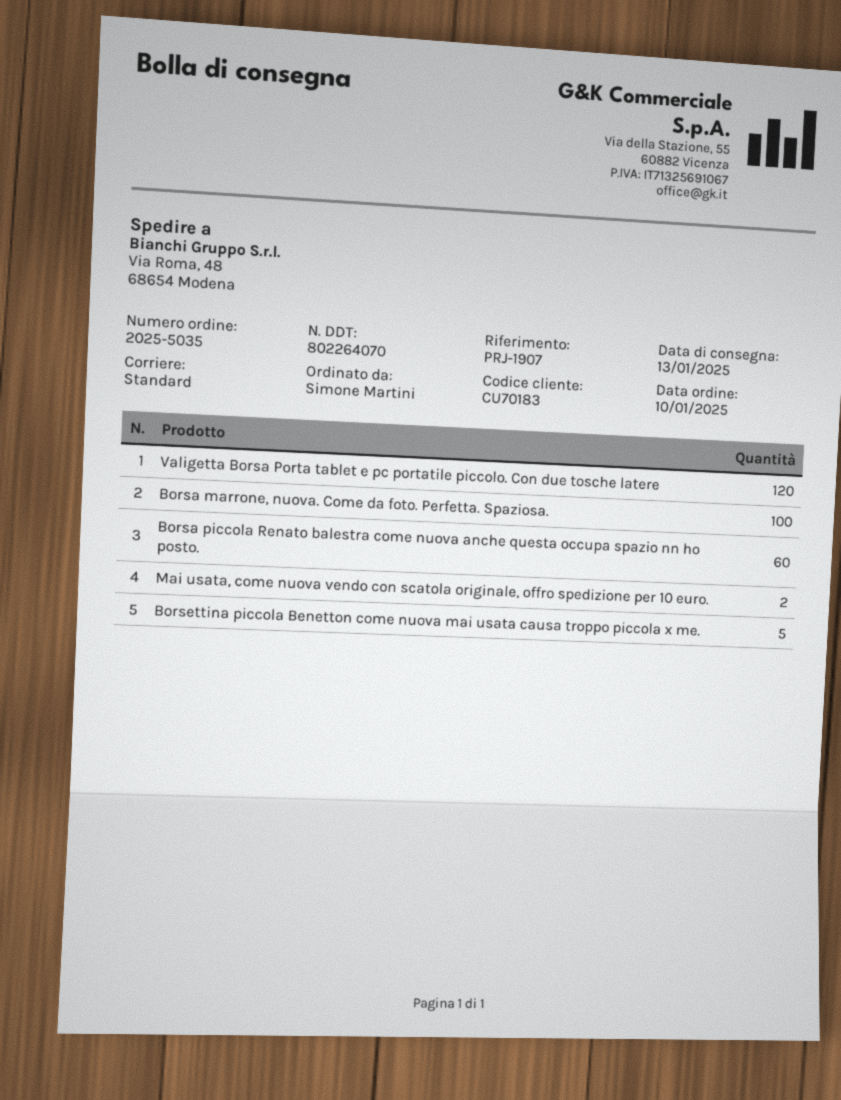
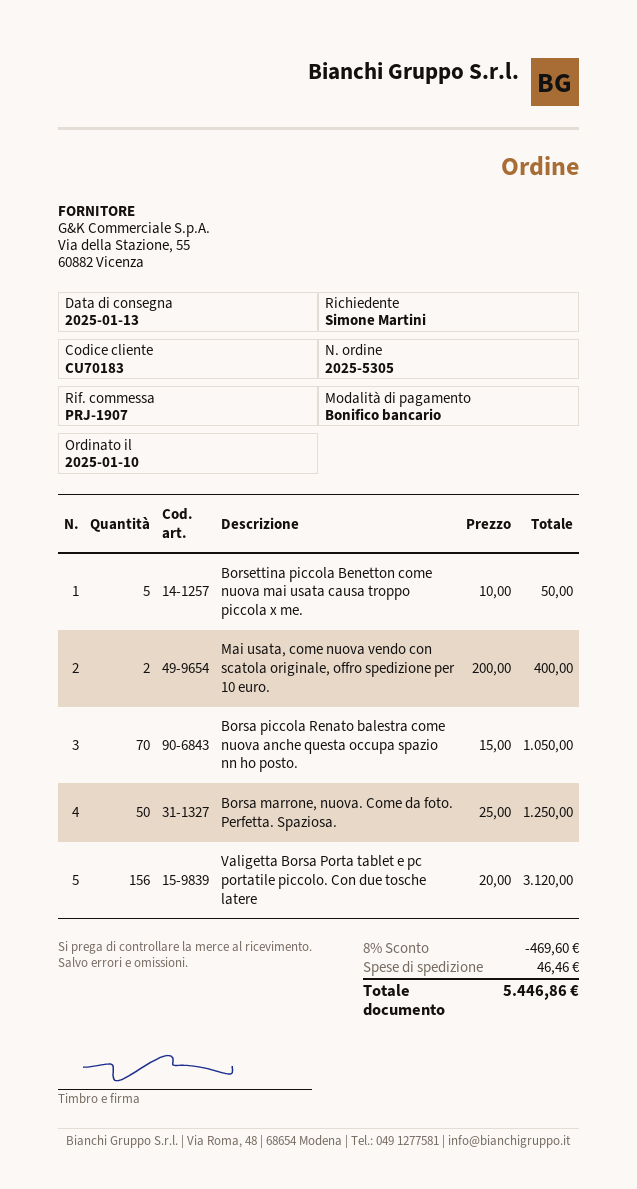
order number: 2025-5035 -> 2025-5305
Valigetta Borsa Porta tablet e pc portatile piccolo. Con due tosche latere: 120 -> 156
Borsa marrone, nuova. Come da foto. Perfetta. Spaziosa.: 100 -> 50
Borsa piccola Renato balestra come nuova anche questa occupa spazio nn ho posto.: 60 -> 70

